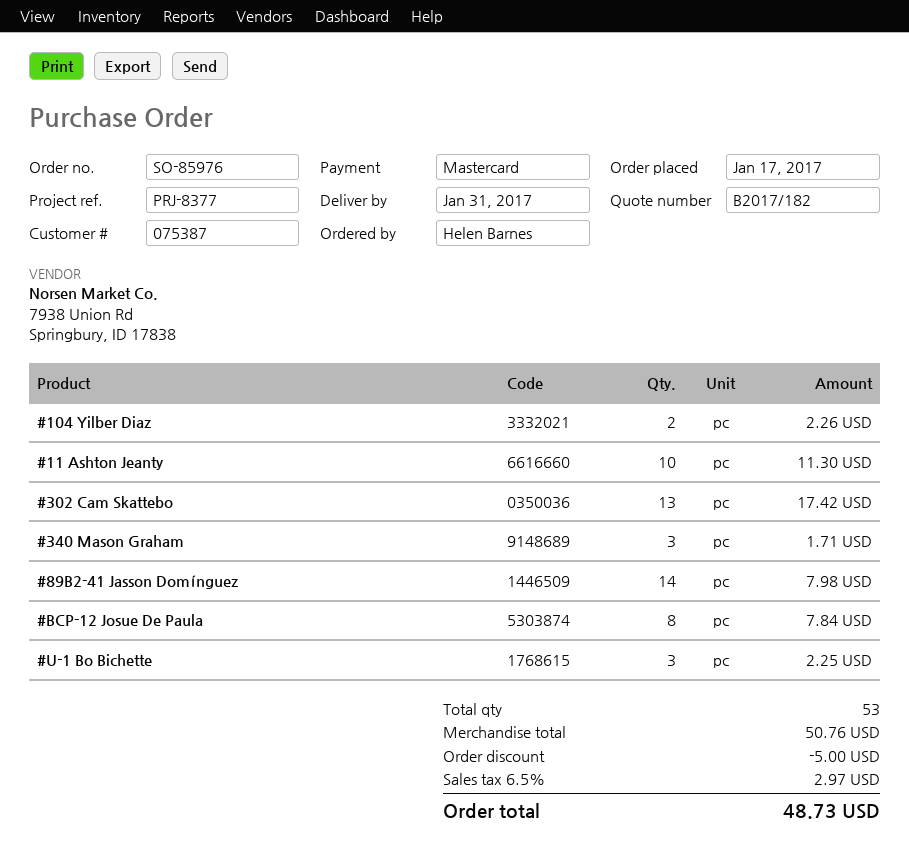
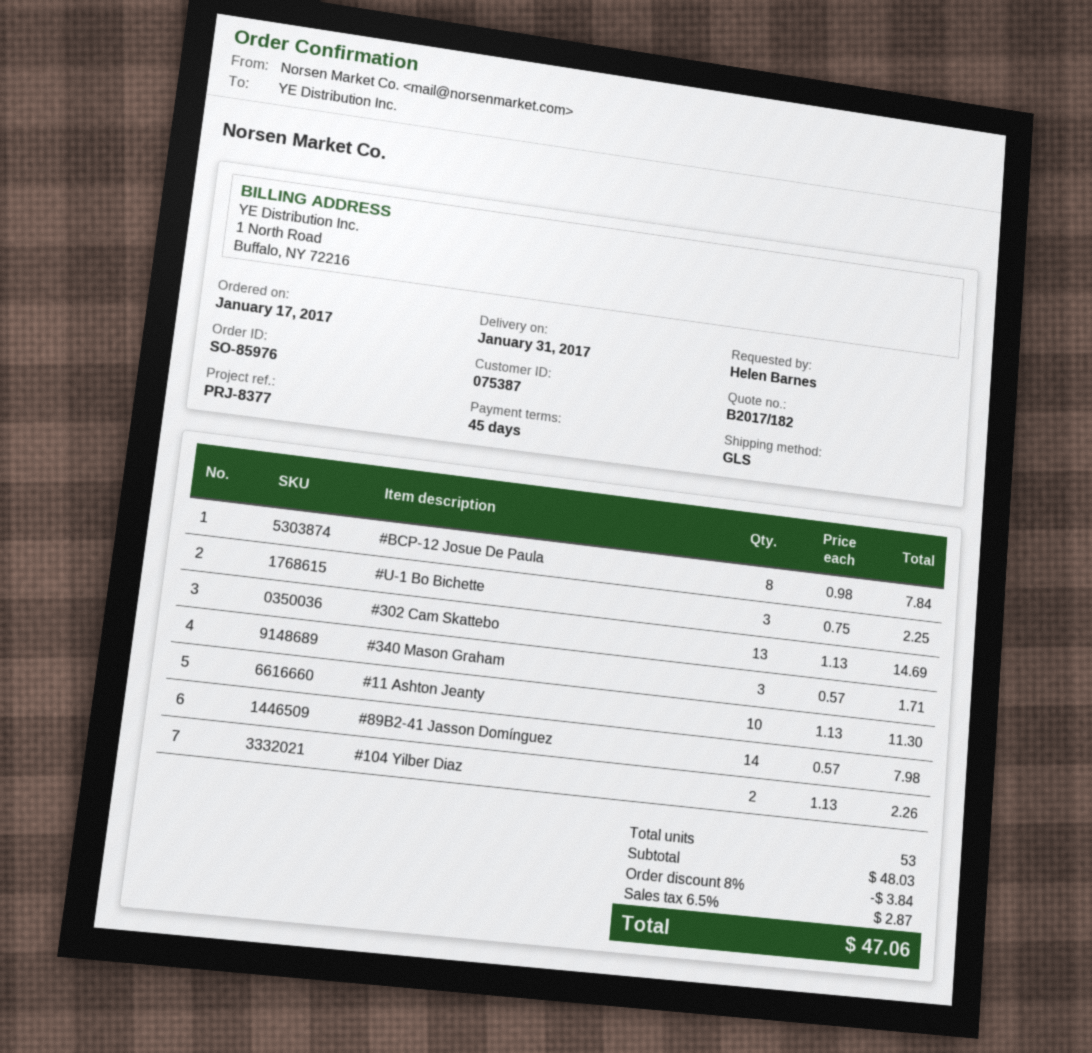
#302 Cam Skattebo: 13 for 17.42 -> 13 for 14.69
subtotal: 50.76 -> 48.03
discount: 5.00 -> 3.84
tax: 6.5% = 2.97 -> 6.5% = 2.87
total: 48.73 -> 47.06

